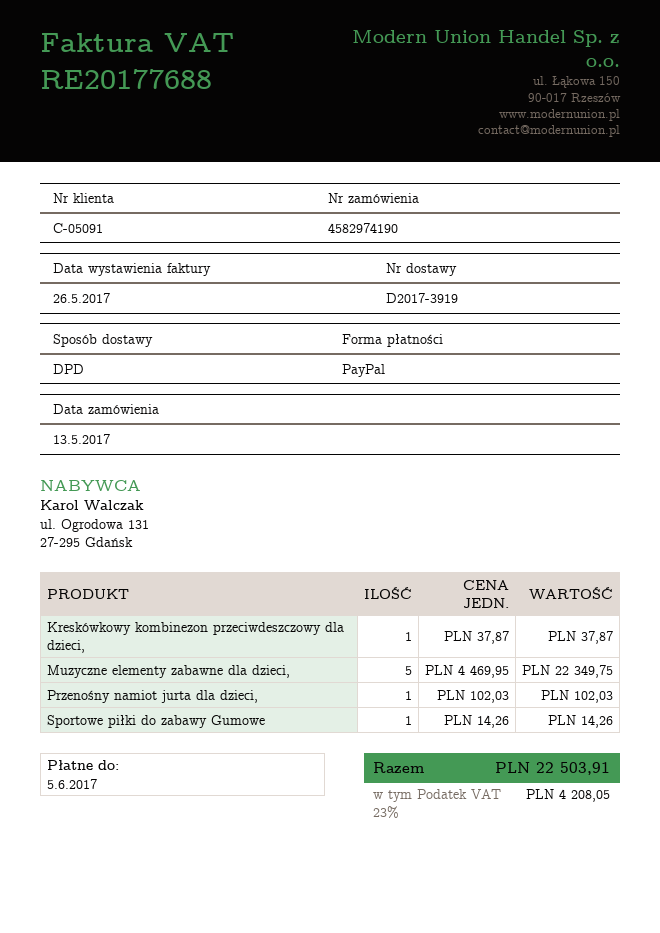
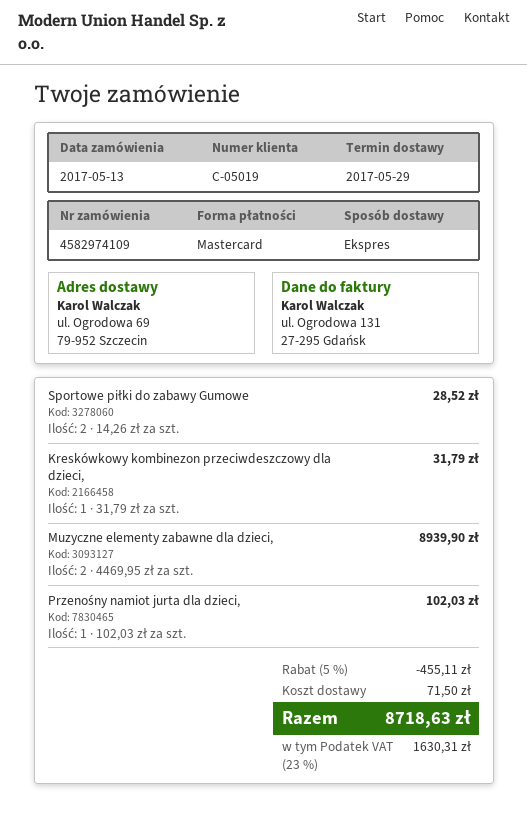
order number: 4582974190 -> 4582974109
customer number: C-05091 -> C-05019
payment method: PayPal -> Mastercard
shipping method: DPD -> express
Kreskówkowy kombinezon przeciwdeszczowy dla dzieci,: 1 x 37.87 = 37.87 -> 1 x 31.79 = 31.79
Muzyczne elementy zabawne dla dzieci,: 5 x 4469.95 = 22349.75 -> 2 x 4469.95 = 8939.90
Sportowe piłki do zabawy Gumowe: 1 x 14.26 = 14.26 -> 2 x 14.26 = 28.52
discount: none -> 5% = 455.11
shipping: none -> 71.50
tax: 23% = 4208.05 -> 23% = 1630.31
total: 22503.91 -> 8718.63

